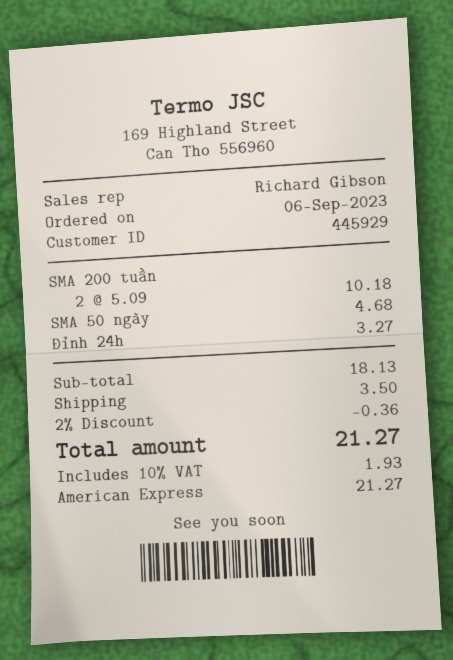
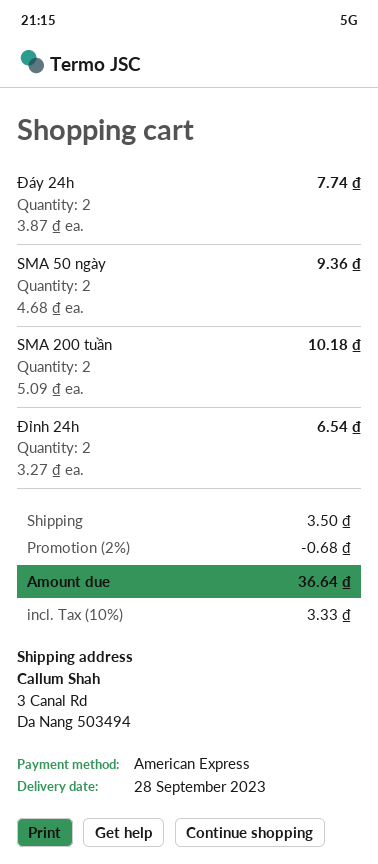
SMA 50 ngày: 1 x 4.68 = 4.68 -> 2 x 4.68 = 9.36
Đỉnh 24h: 1 x 3.27 = 3.27 -> 2 x 3.27 = 6.54
Đáy 24h: none -> 2 x 3.87 = 7.74
discount: 2% = 0.36 -> 2% = 0.68
tax: 10% = 1.93 -> 10% = 3.33
total: 21.27 -> 36.64

